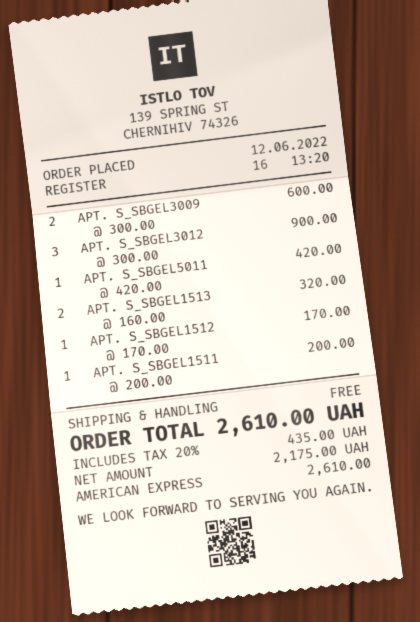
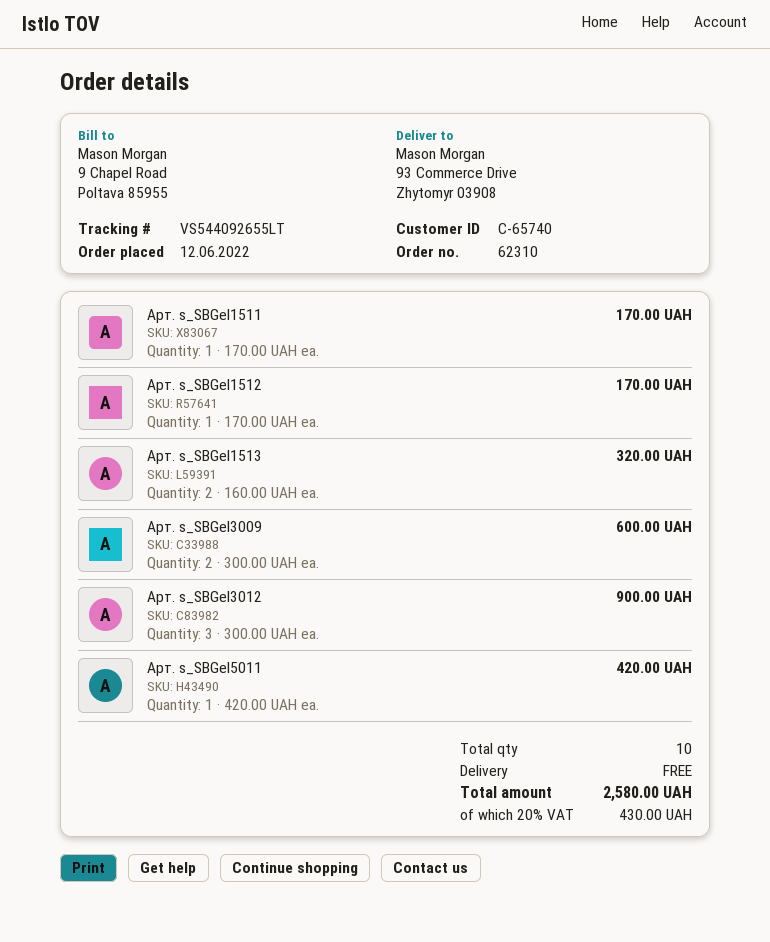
АРТ. S_SBGEL1511: 1 x 200.00 = 200.00 -> 1 x 170.00 = 170.00
tax: 20% = 435.00 -> 20% = 430.00
total: 2610.00 -> 2580.00

